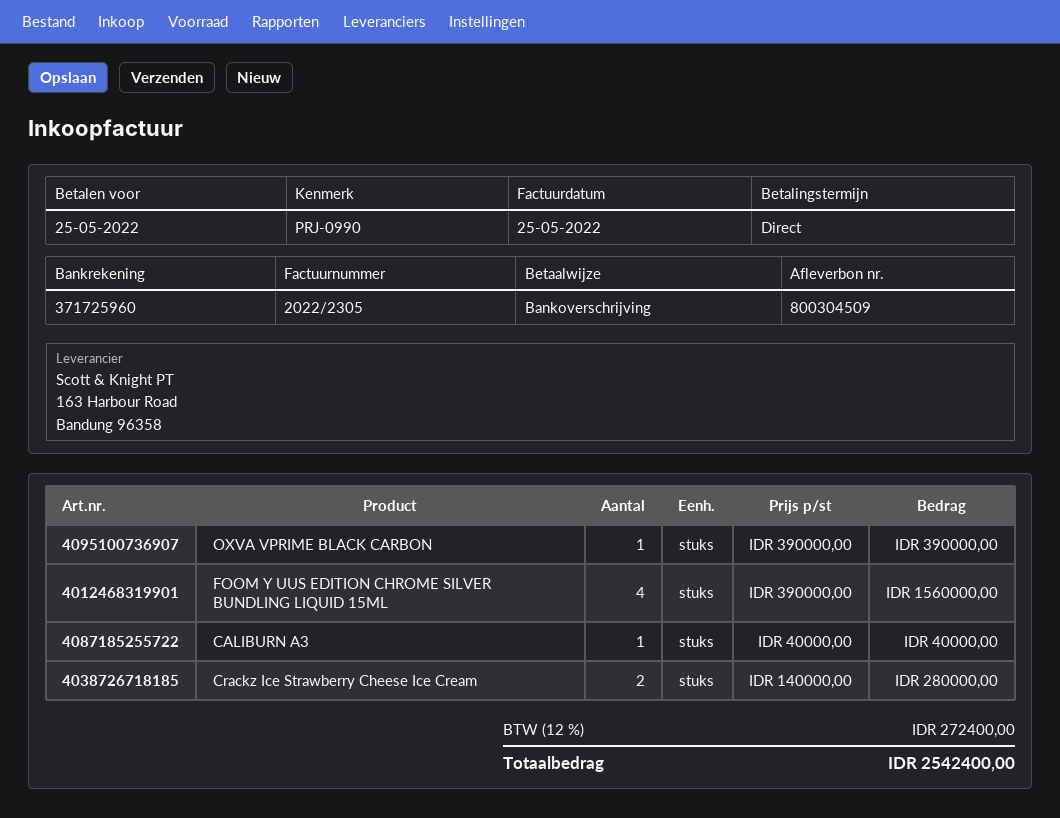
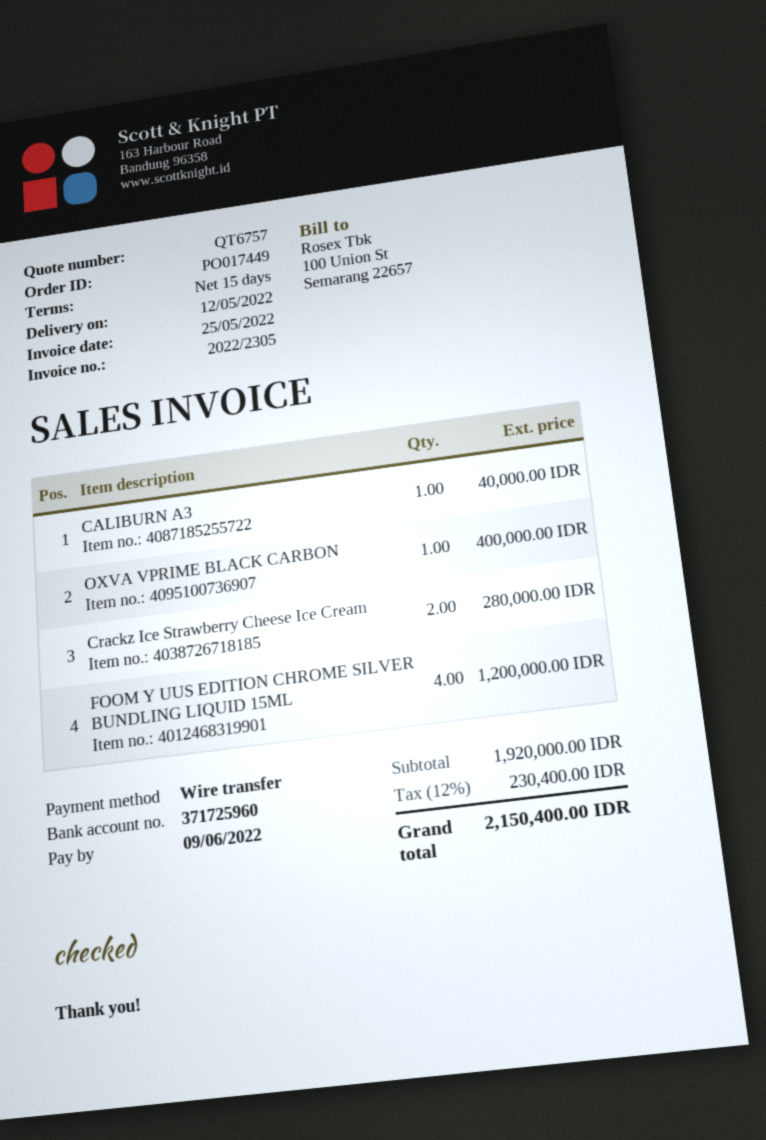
payment terms: on receipt -> 15 days
due date: 2022-05-25 -> 2022-06-09
OXVA VPRIME BLACK CARBON: 1 for 390000.00 -> 1 for 400000.00
FOOM Y UUS EDITION CHROME SILVER BUNDLING LIQUID 15ML: 4 for 1560000.00 -> 4 for 1200000.00
tax: 12% = 272400.00 -> 12% = 230400.00
total: 2542400.00 -> 2150400.00

